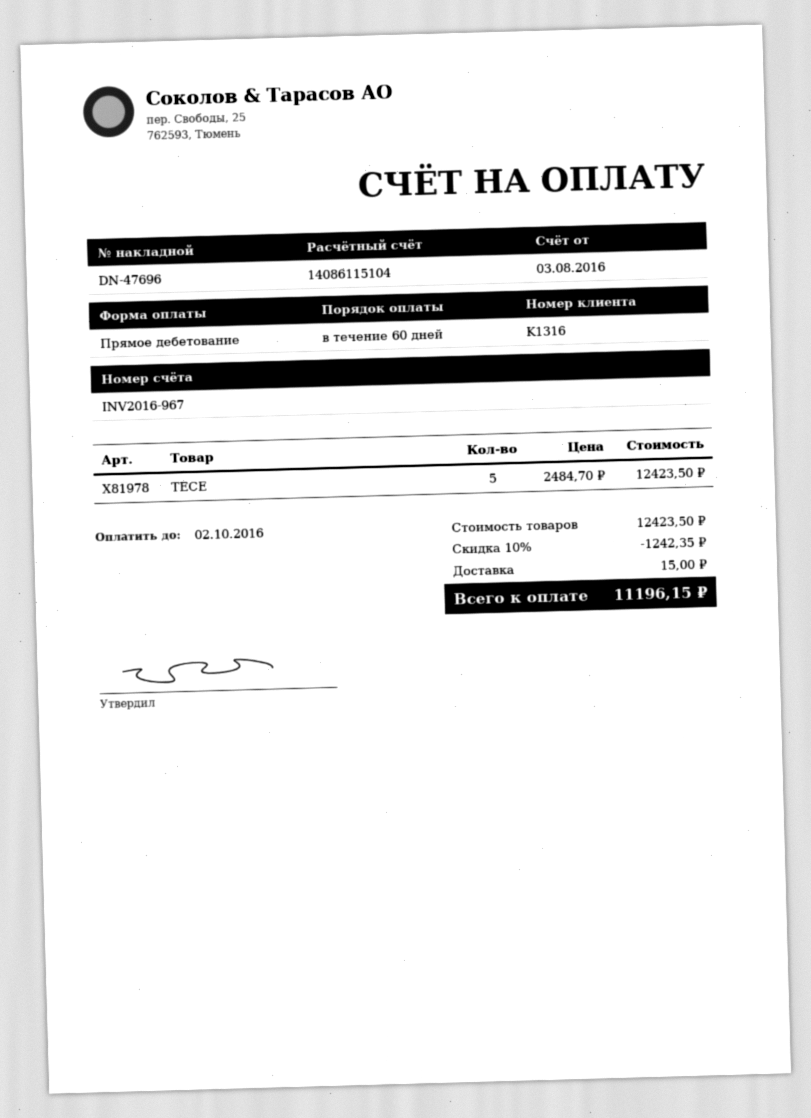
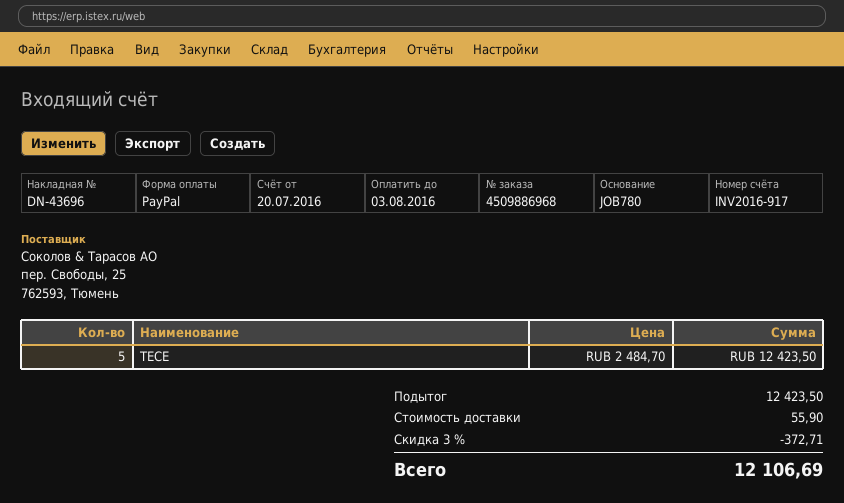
delivery note number: DN-47696 -> DN-43696
invoice number: INV2016-967 -> INV2016-917
invoice date: 2016-08-03 -> 2016-07-20
due date: 2016-10-02 -> 2016-08-03
payment method: direct debit -> PayPal
discount: 10% = 1242.35 -> 3% = 372.71
shipping: 15.00 -> 55.90
total: 11196.15 -> 12106.69

